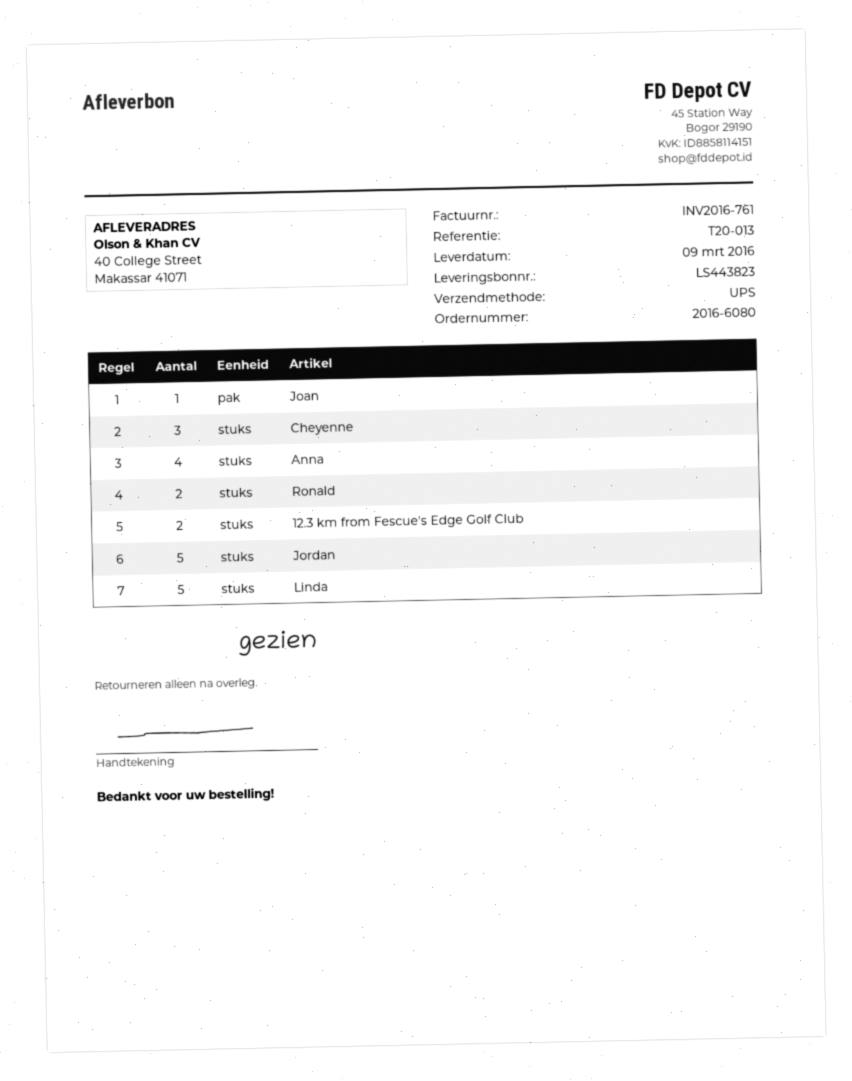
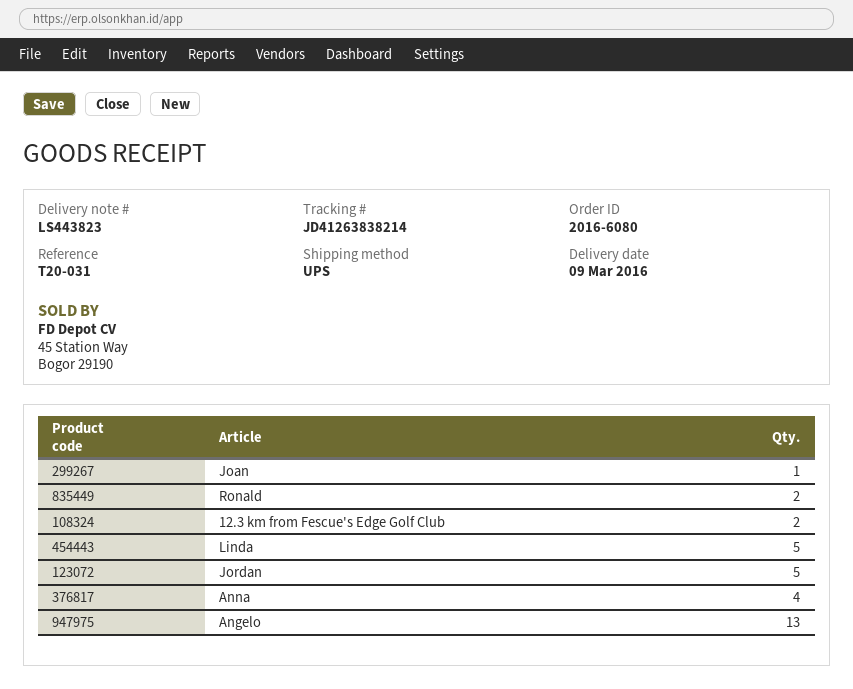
reference: T20-013 -> T20-031
Cheyenne: 3 -> none
Angelo: none -> 13

